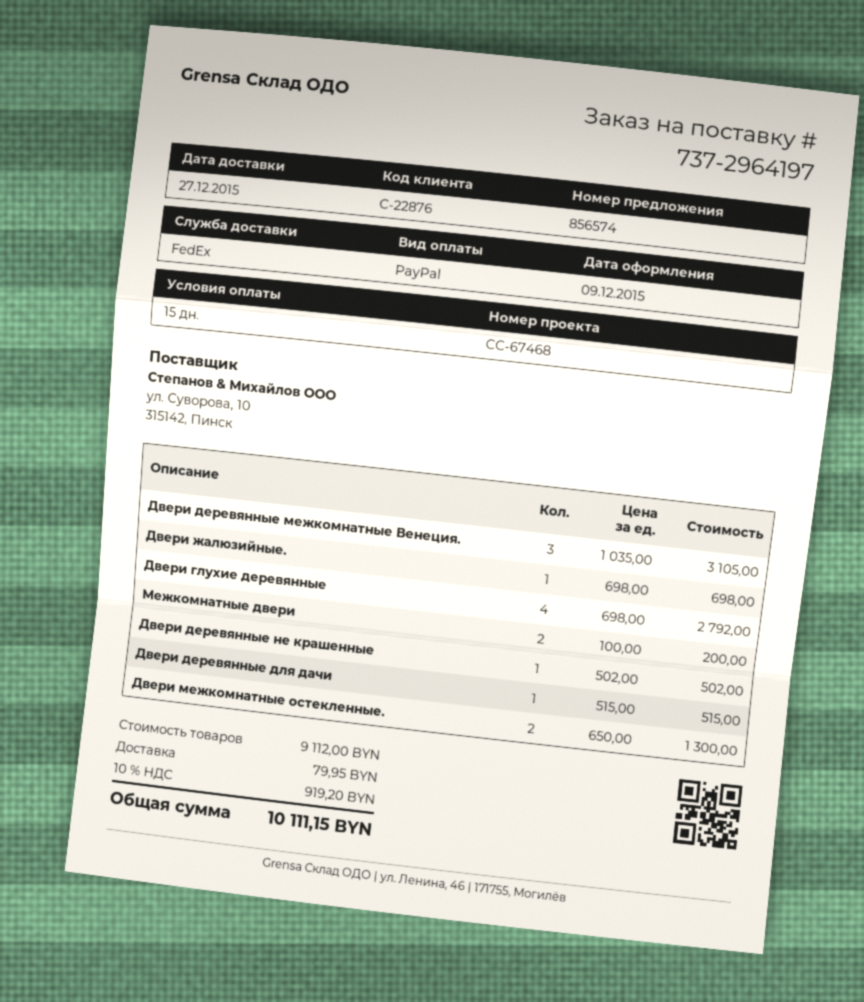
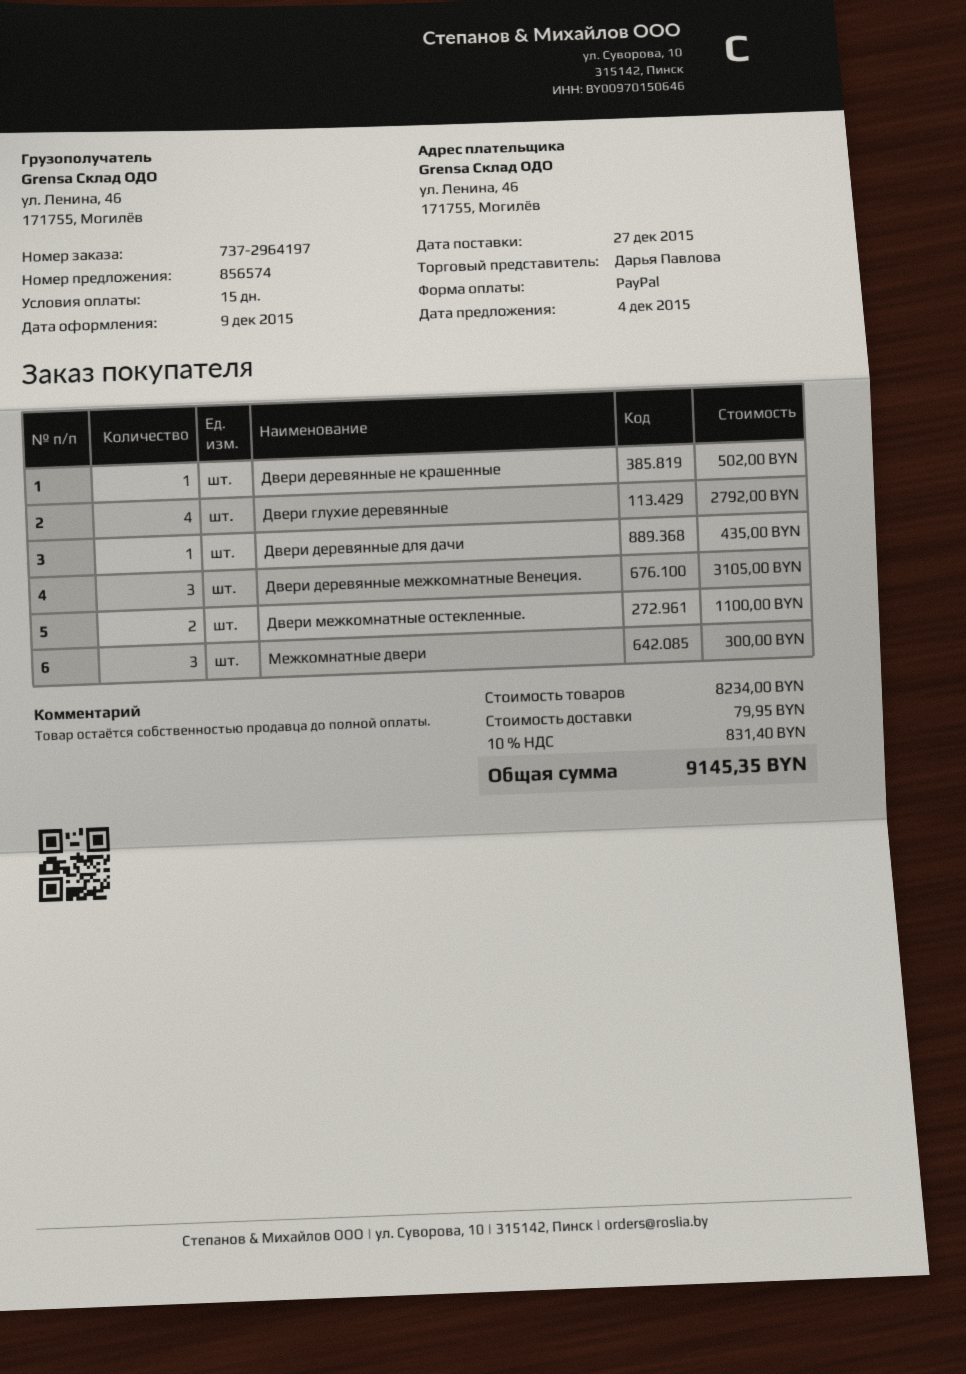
Двери жалюзийные.: 1 for 698.00 -> none
Межкомнатные двери: 2 for 200.00 -> 3 for 300.00
Двери деревянные для дачи: 1 for 515.00 -> 1 for 435.00
Двери межкомнатные остекленные.: 2 for 1300.00 -> 2 for 1100.00
subtotal: 9112.00 -> 8234.00
tax: 10% = 919.20 -> 10% = 831.40
total: 10111.15 -> 9145.35

